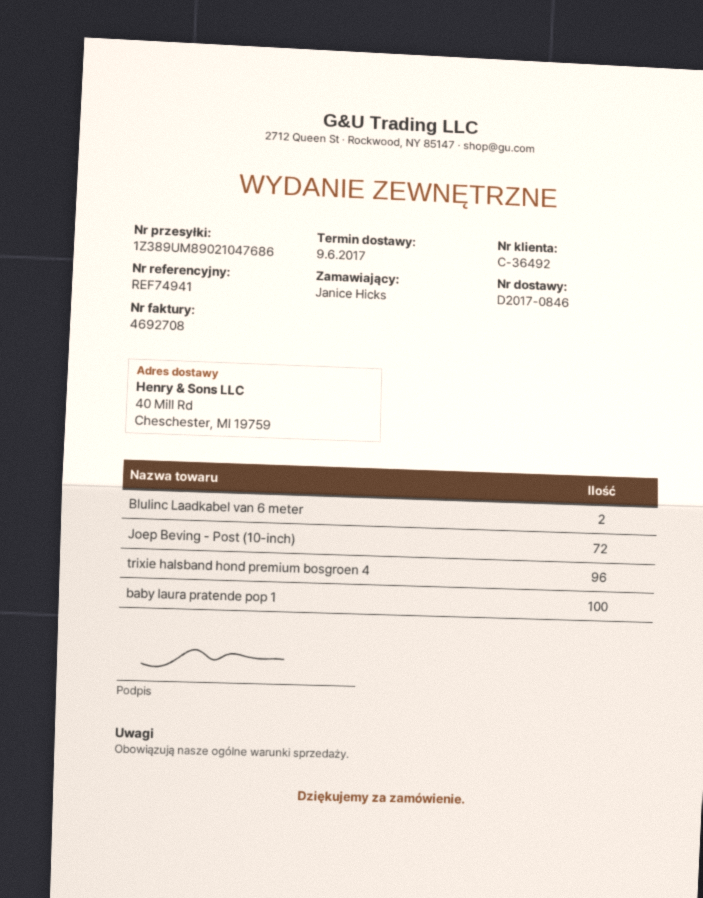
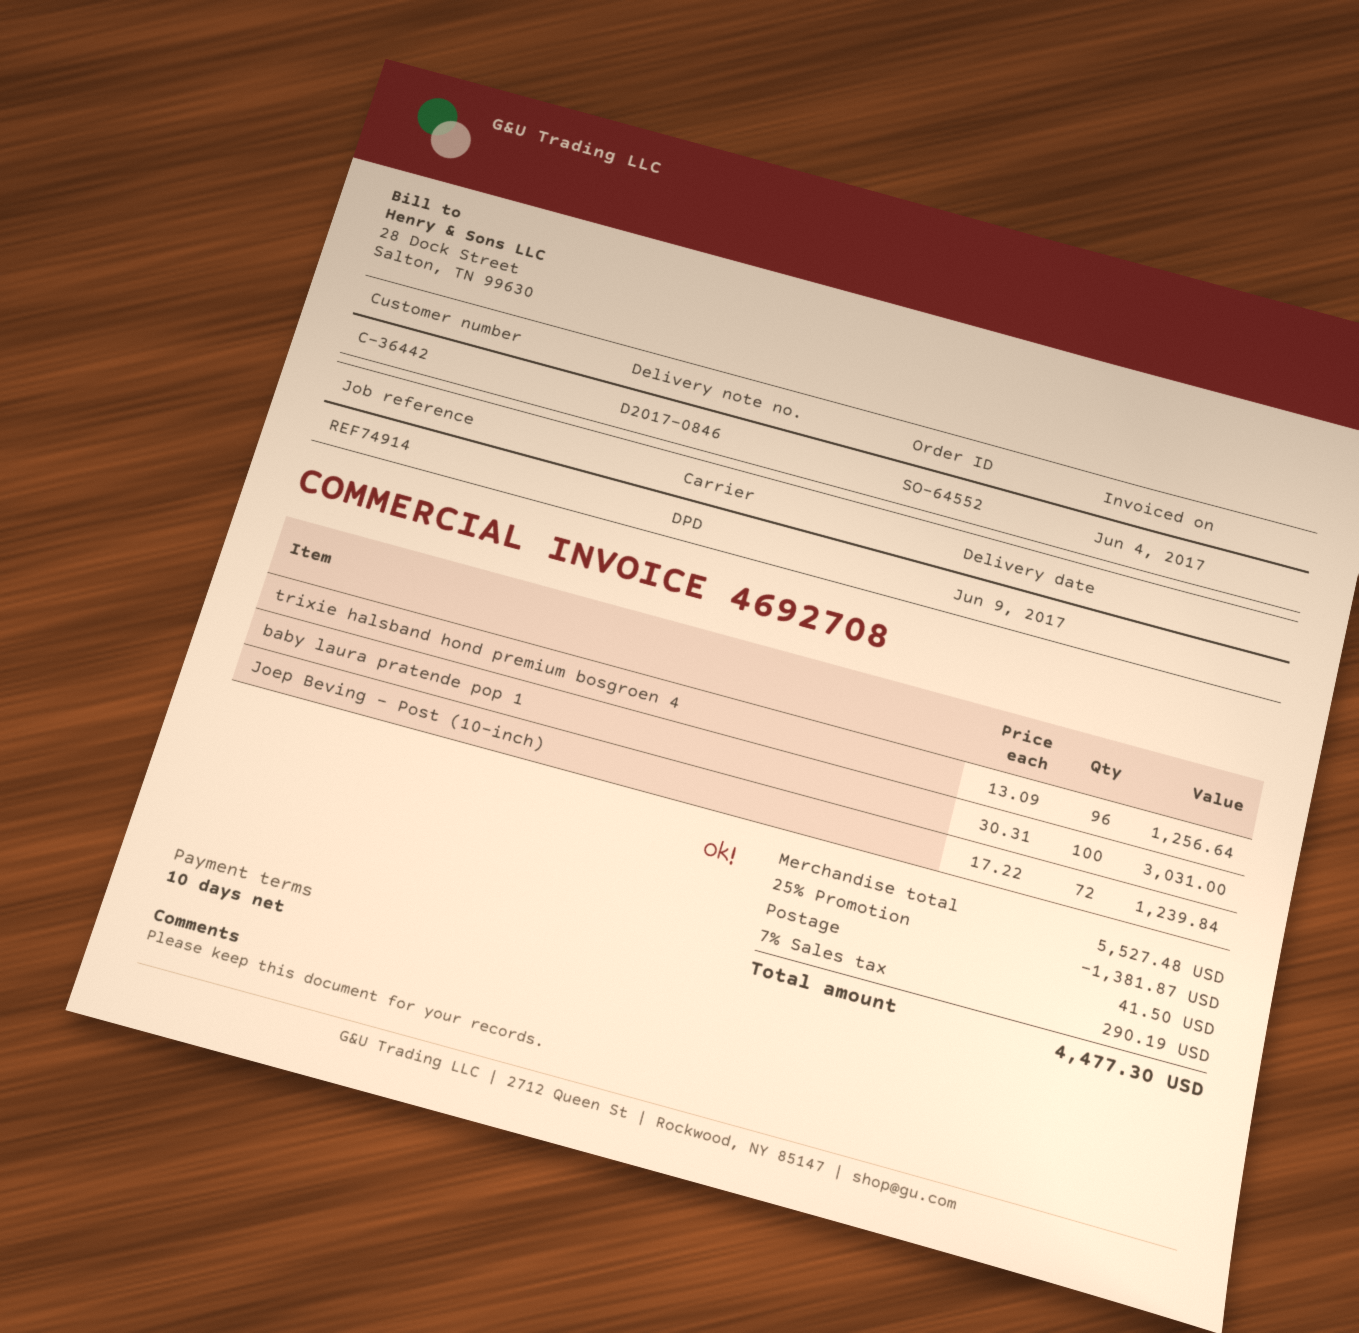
customer number: C-36492 -> C-36442
reference: REF74941 -> REF74914
Blulinc Laadkabel van 6 meter: 2 -> none

